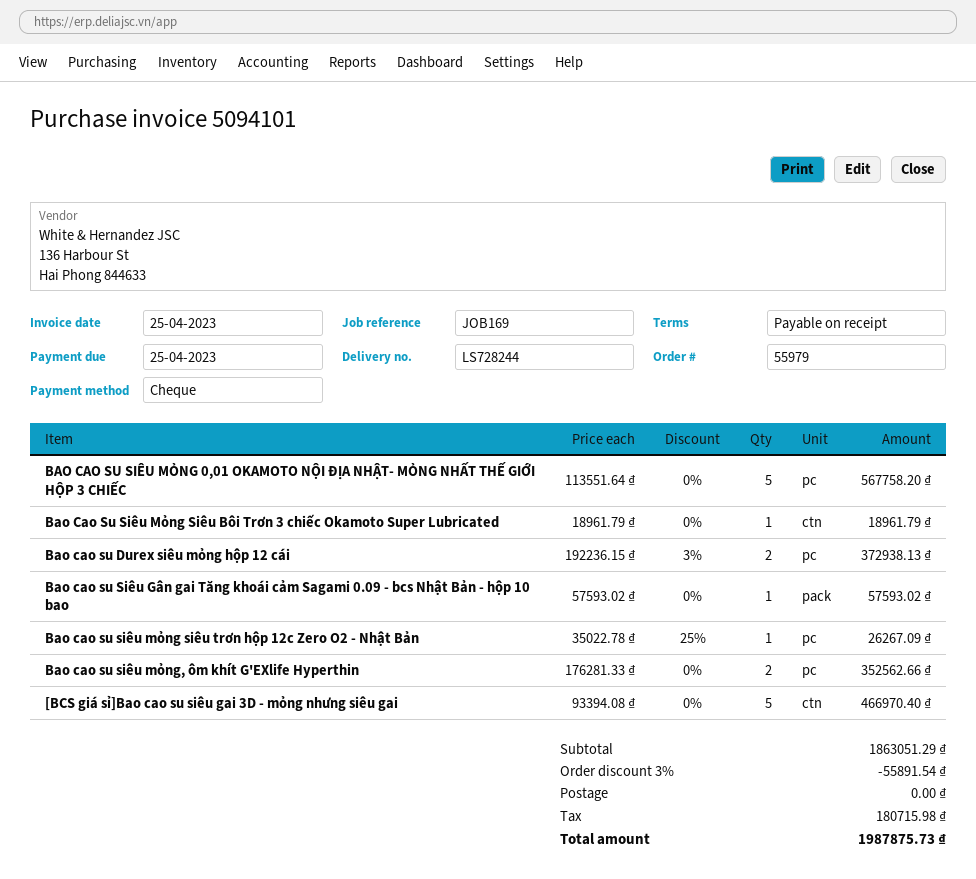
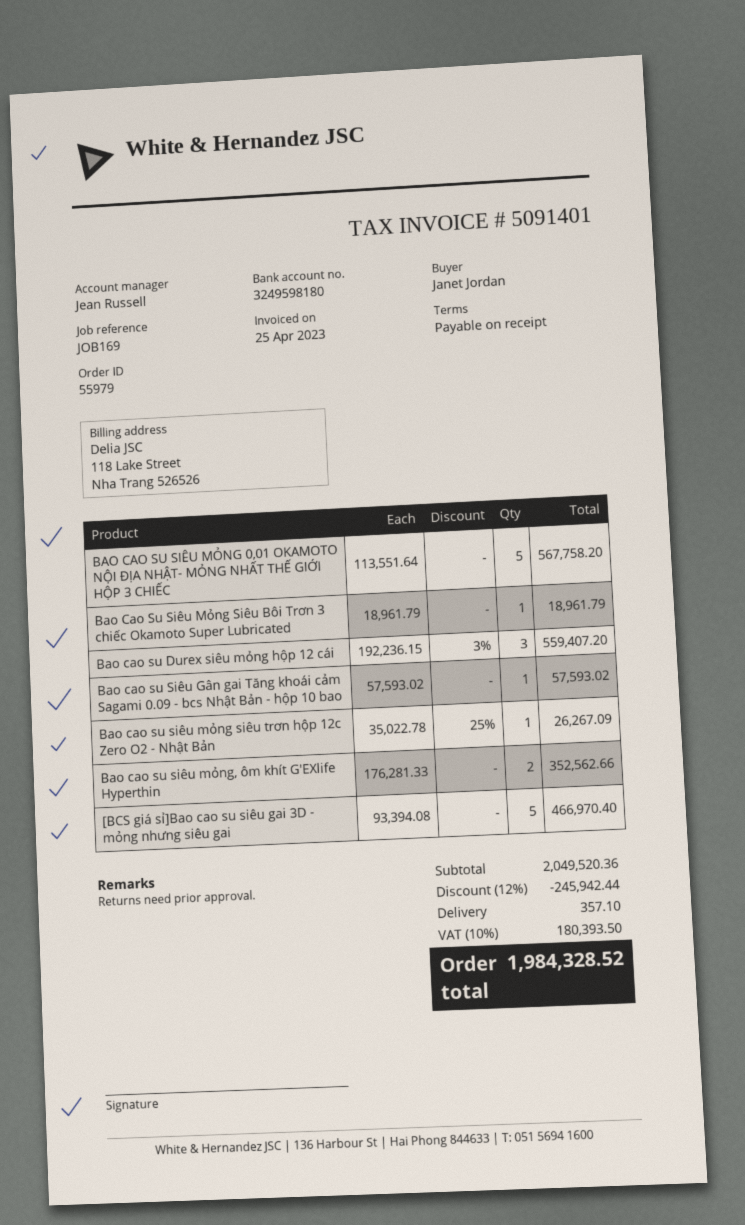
invoice number: 5094101 -> 5091401
Bao cao su Durex siêu mỏng hộp 12 cái: 2 x 192236.15 - 3% = 372938.13 -> 3 x 192236.15 - 3% = 559407.20
subtotal: 1863051.29 -> 2049520.36
discount: 3% = 55891.54 -> 12% = 245942.44
shipping: 0.00 -> 357.10
tax: 180715.98 -> 180393.50
total: 1987875.73 -> 1984328.52

